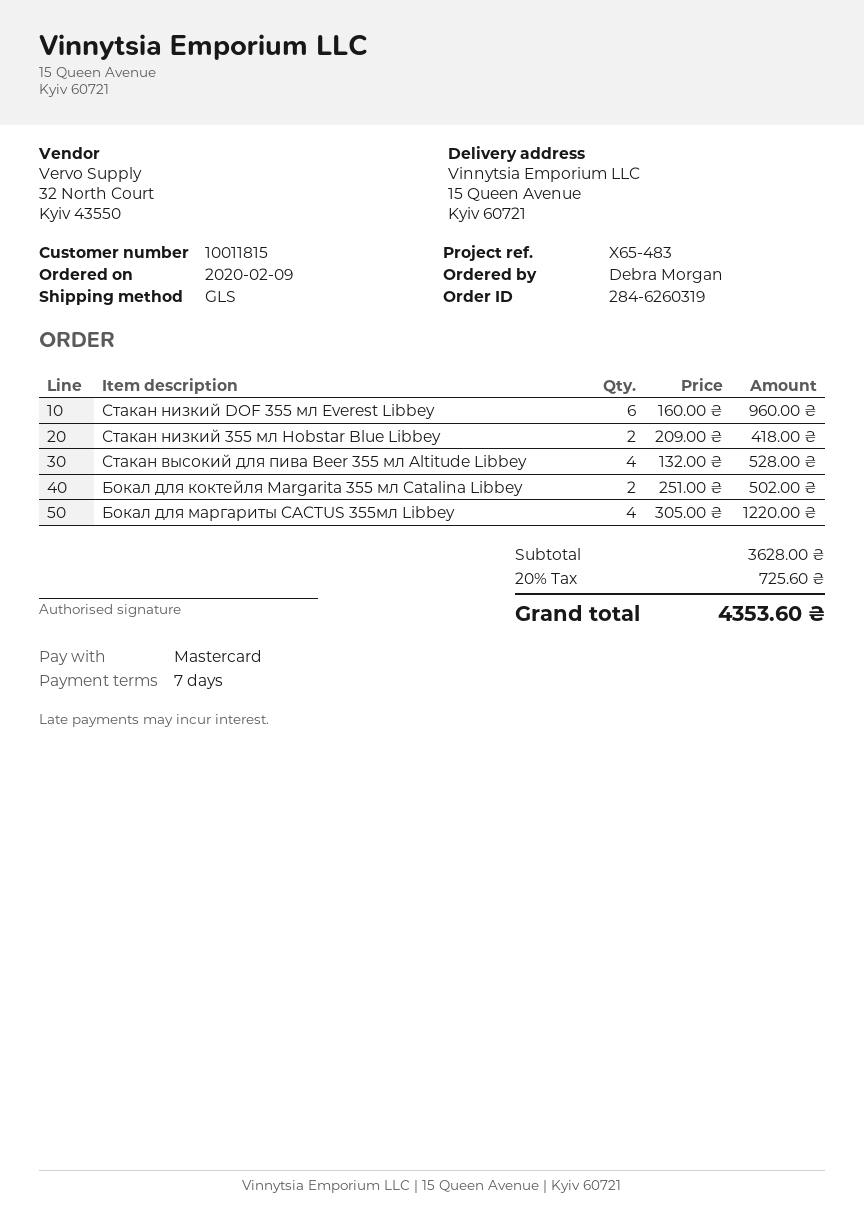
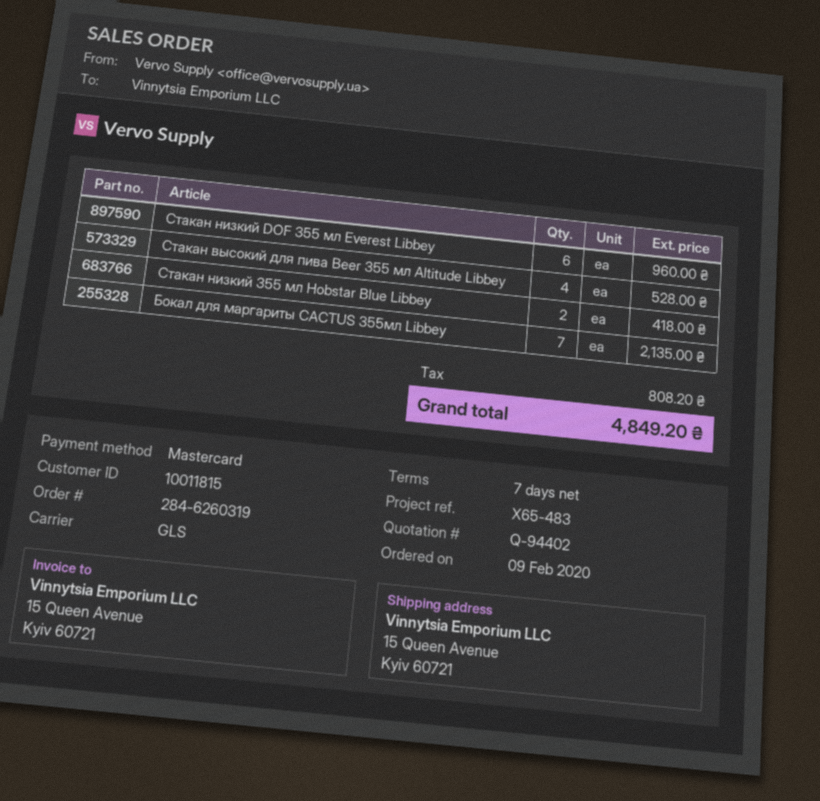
Бокал для коктейля Margarita 355 мл Catalina Libbey: 2 for 502.00 -> none
Бокал для маргариты CACTUS 355мл Libbey: 4 for 1220.00 -> 7 for 2135.00
tax: 725.60 -> 808.20
total: 4353.60 -> 4849.20

